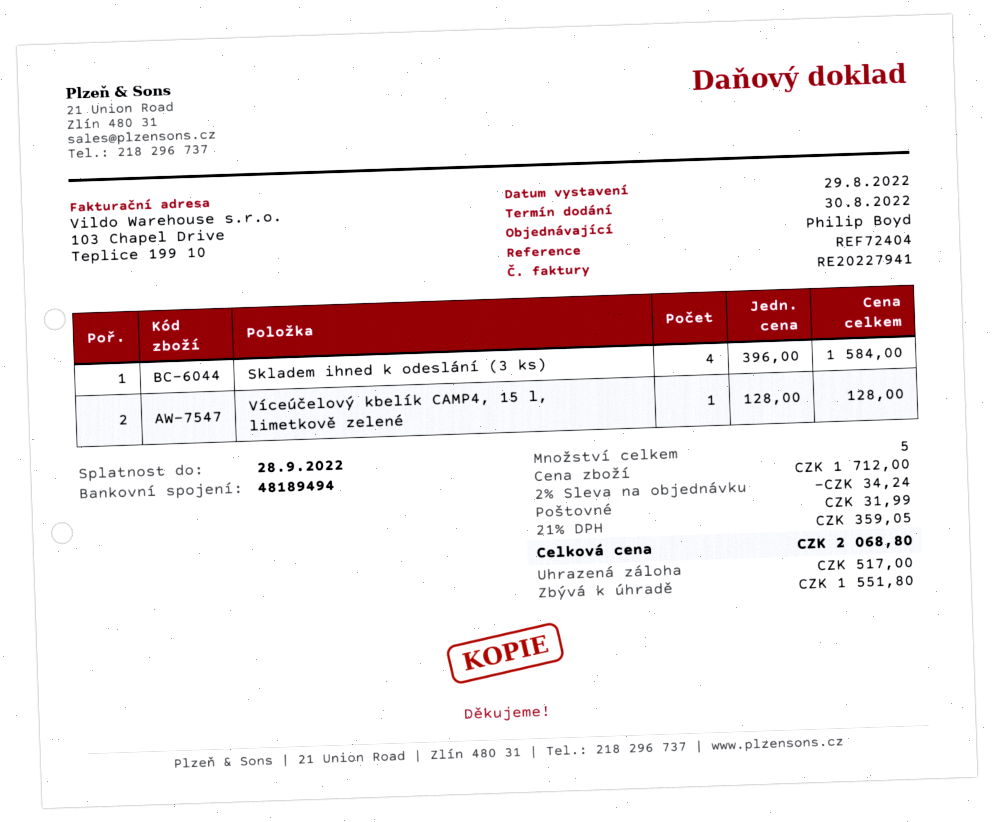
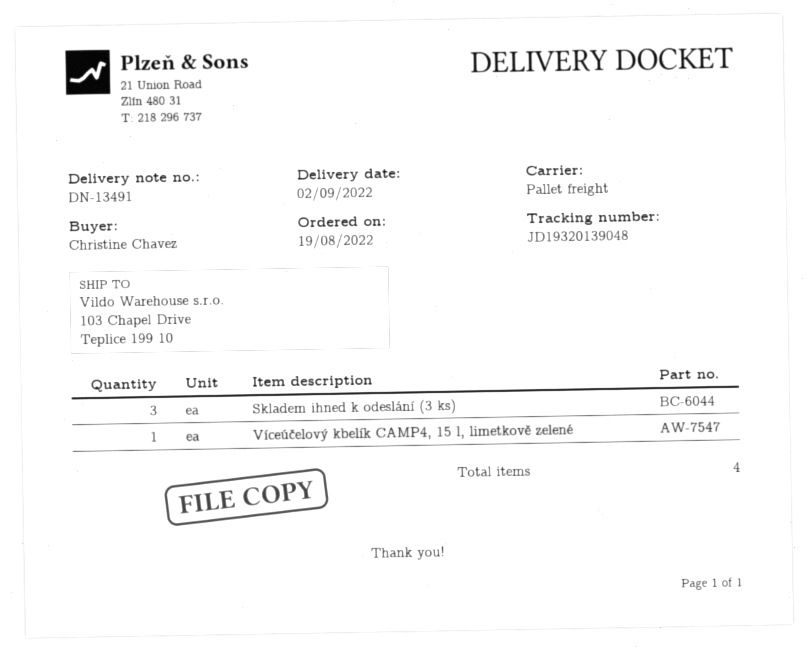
delivery date: 2022-08-30 -> 2022-09-02
ordered by: Philip Boyd -> Christine Chavez
Skladem ihned k odeslání (3 ks): 4 -> 3
total quantity: 5 -> 4

